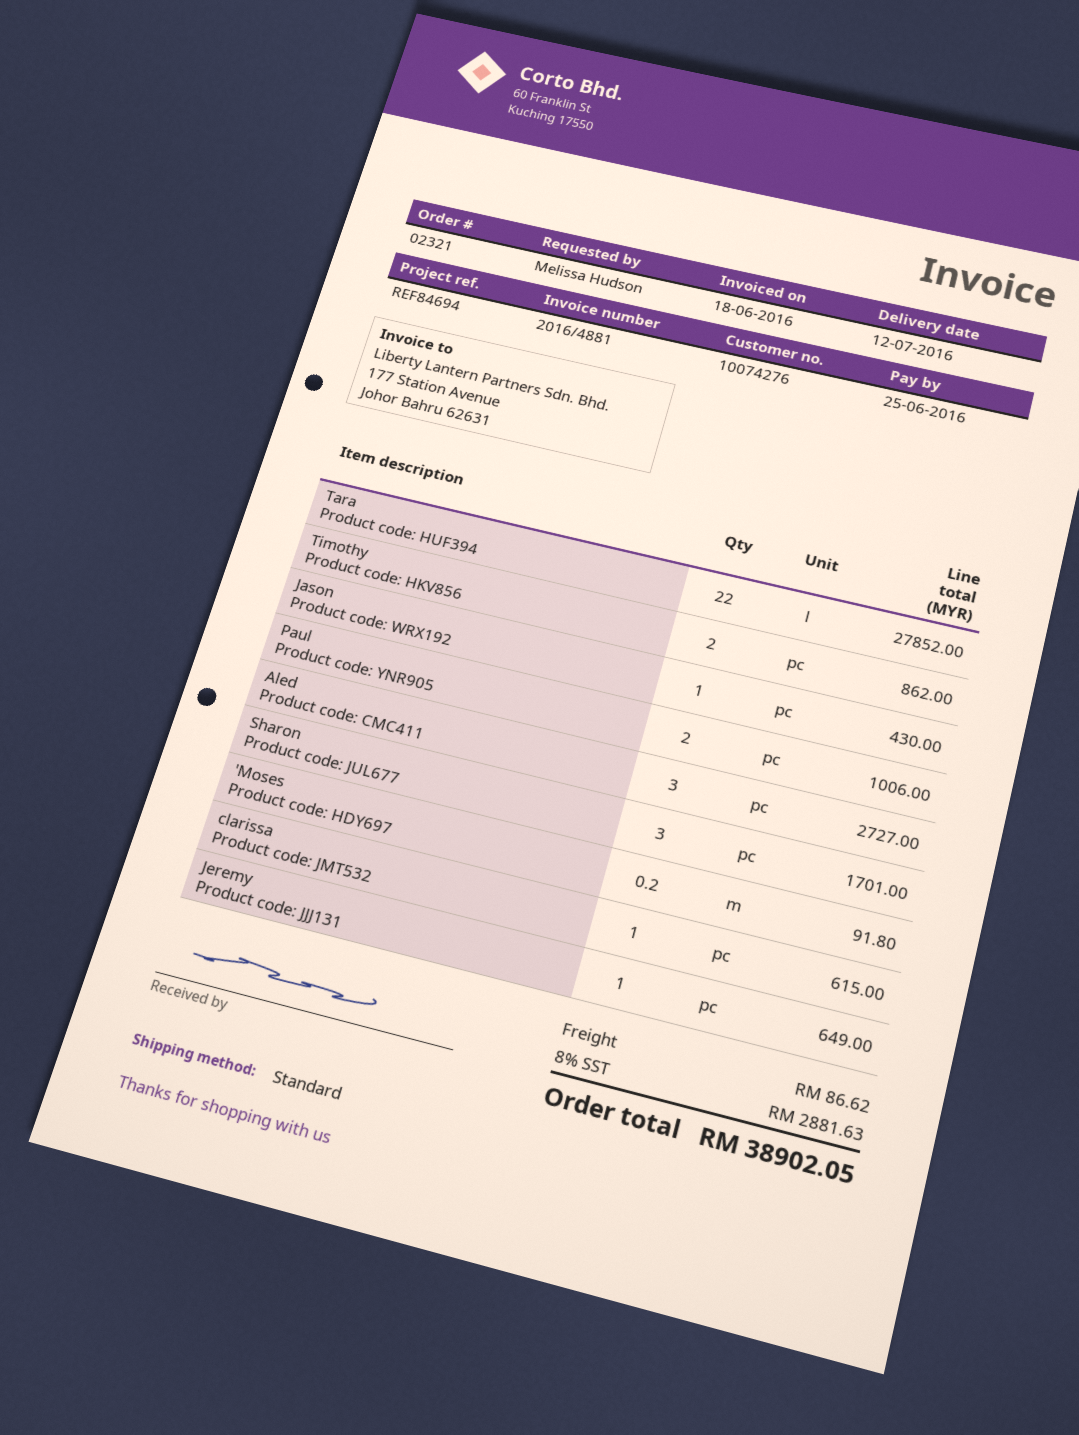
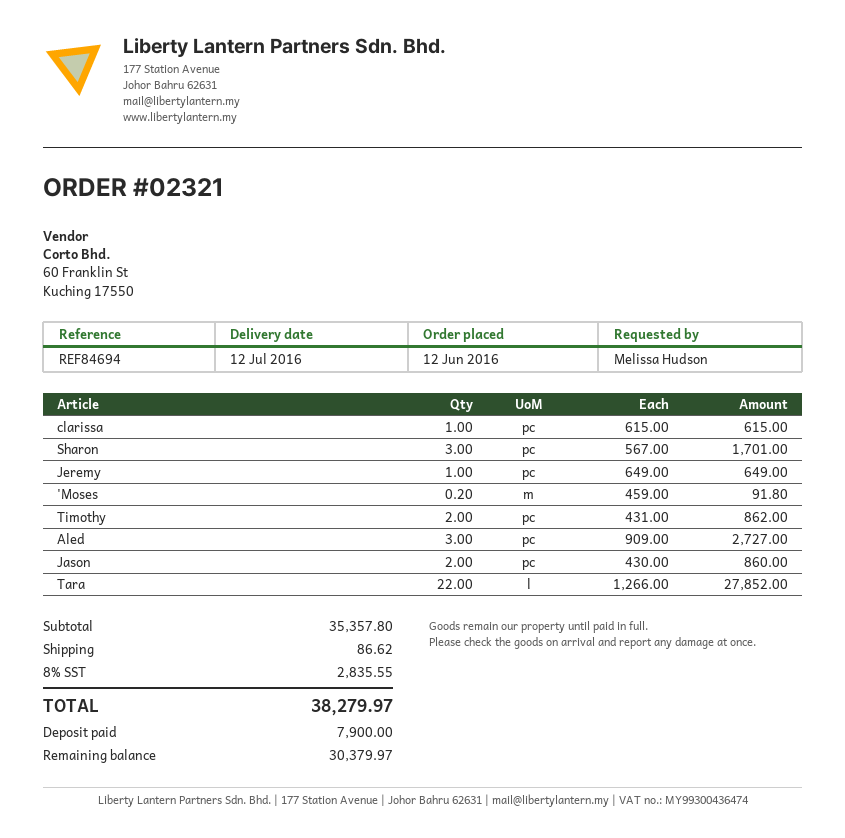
Jason: 1 for 430.00 -> 2 for 860.00
Paul: 2 for 1006.00 -> none
tax: 8% = 2881.63 -> 8% = 2835.55
total: 38902.05 -> 38279.97

